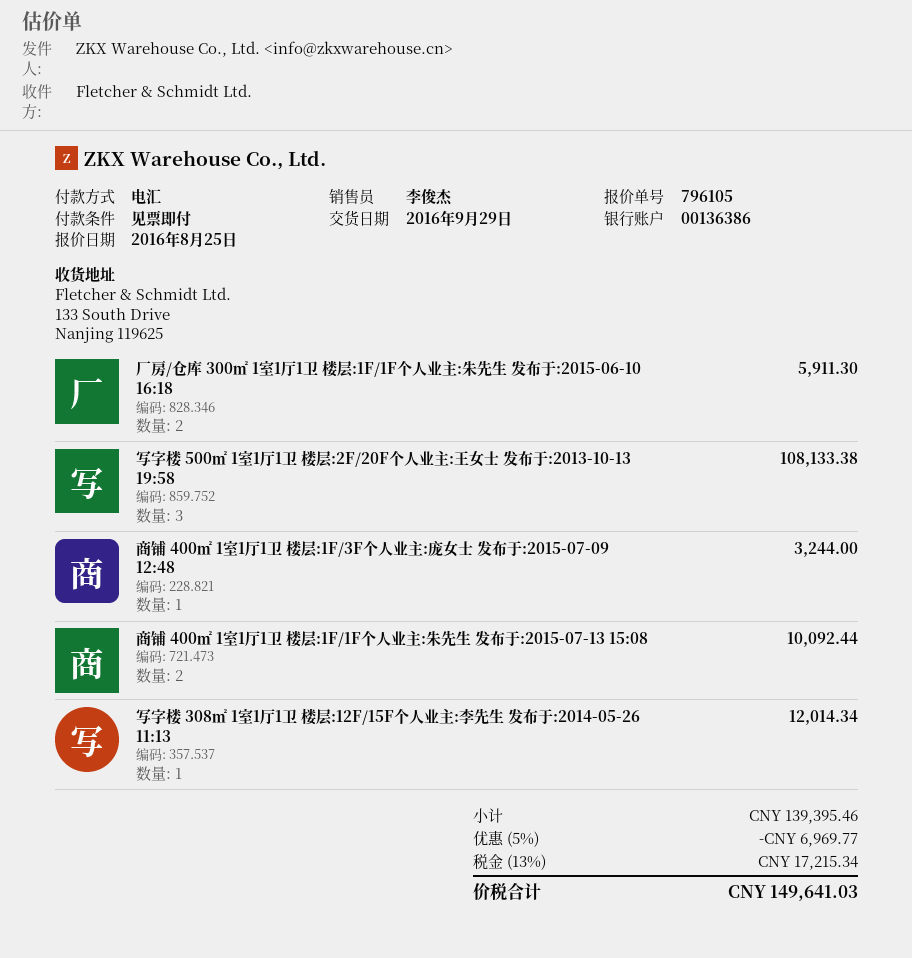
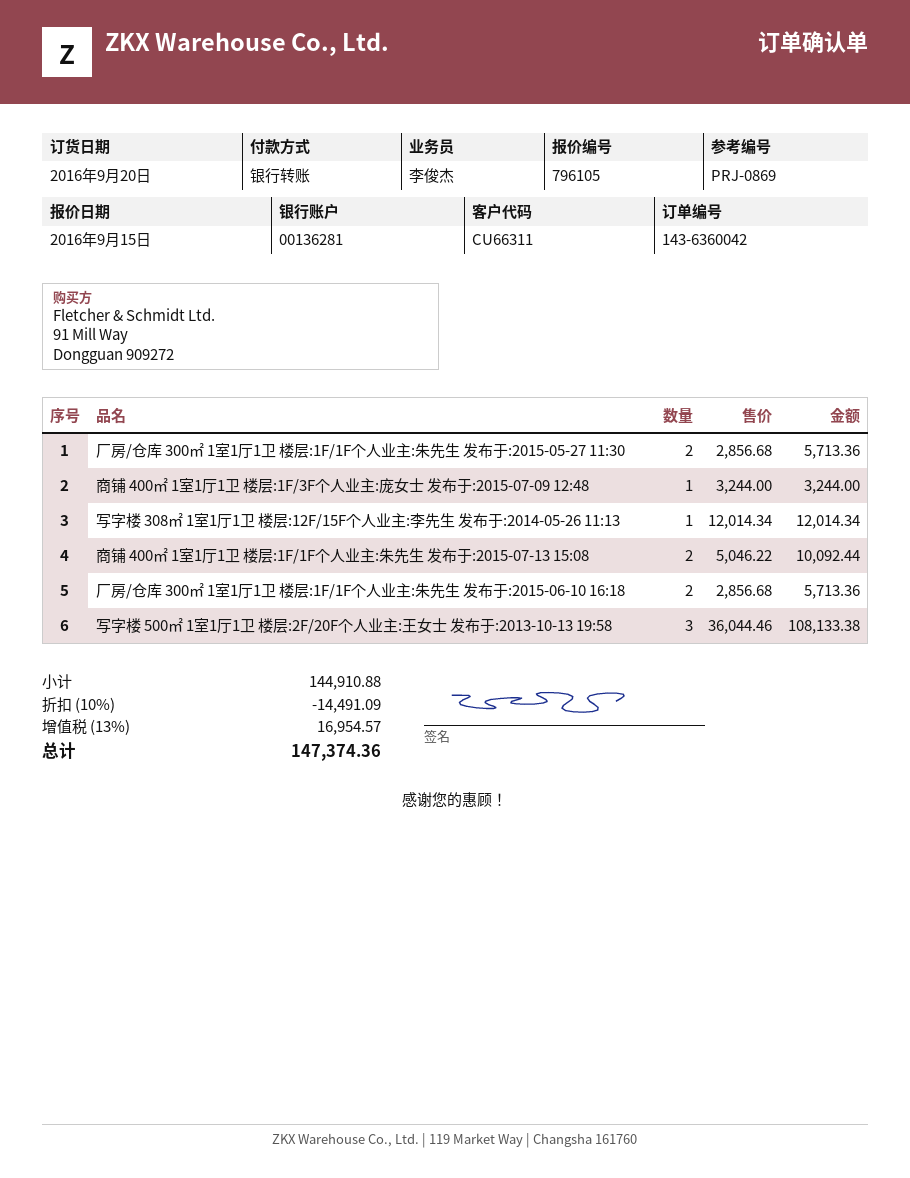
quote date: 2016-08-25 -> 2016-09-15
bank account: 00136386 -> 00136281
厂房/仓库 300㎡ 1室1厅1卫 楼层:1F/1F个人业主:朱先生 发布于:2015-06-10 16:18: 2 for 5911.30 -> 2 for 5713.36
厂房/仓库 300㎡ 1室1厅1卫 楼层:1F/1F个人业主:朱先生 发布于:2015-05-27 11:30: none -> 2 for 5713.36
subtotal: 139395.46 -> 144910.88
discount: 5% = 6969.77 -> 10% = 14491.09
tax: 13% = 17215.34 -> 13% = 16954.57
total: 149641.03 -> 147374.36

